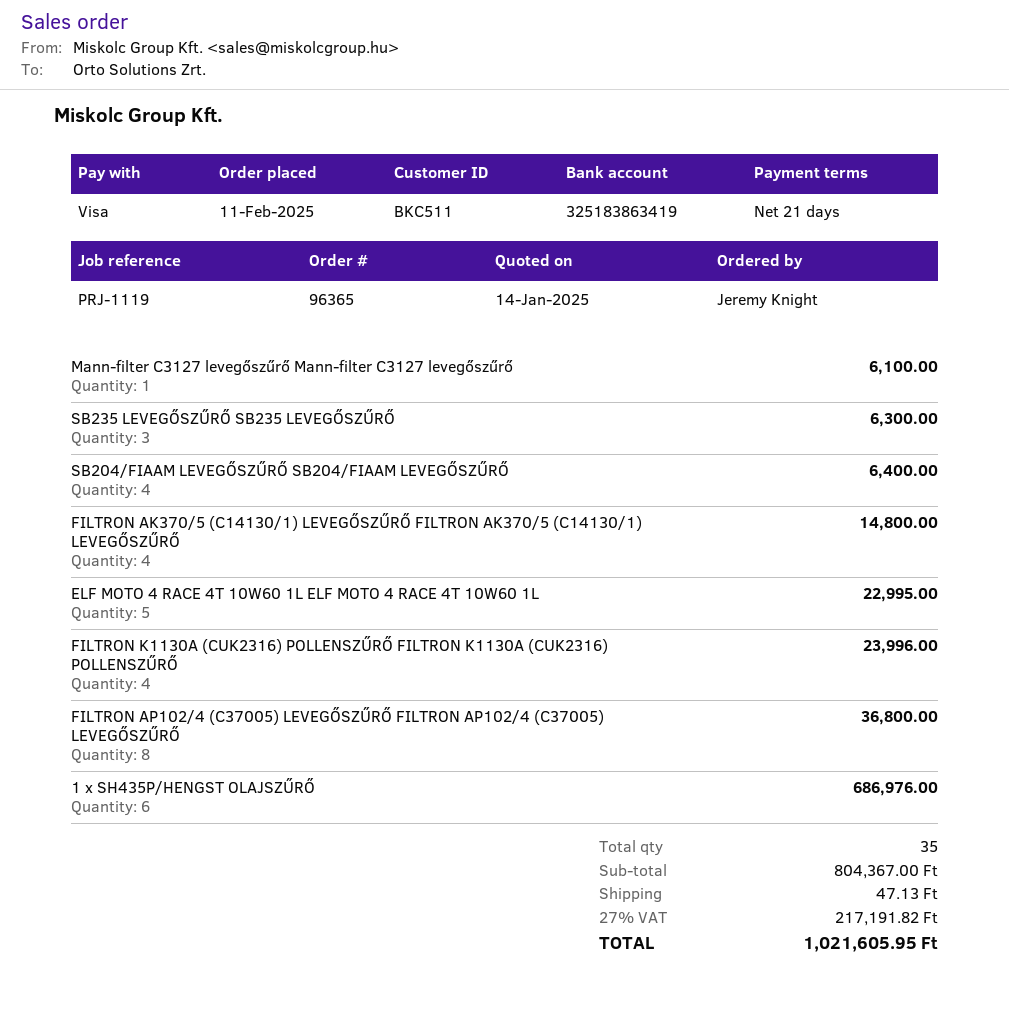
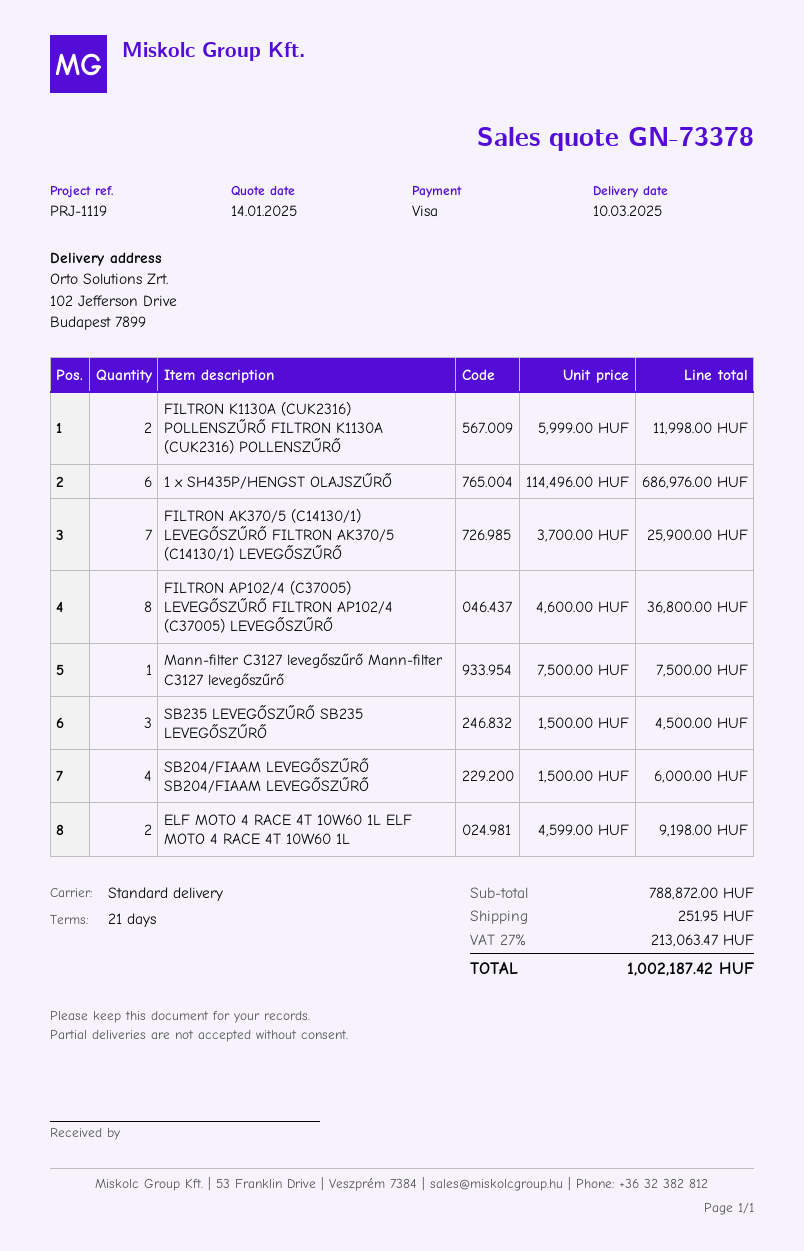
Mann-filter C3127 levegőszűrő Mann-filter C3127 levegőszűrő: 1 for 6100.00 -> 1 for 7500.00
SB235 LEVEGŐSZŰRŐ SB235 LEVEGŐSZŰRŐ: 3 for 6300.00 -> 3 for 4500.00
SB204/FIAAM LEVEGŐSZŰRŐ SB204/FIAAM LEVEGŐSZŰRŐ: 4 for 6400.00 -> 4 for 6000.00
FILTRON AK370/5 (C14130/1) LEVEGŐSZŰRŐ FILTRON AK370/5 (C14130/1) LEVEGŐSZŰRŐ: 4 for 14800.00 -> 7 for 25900.00
ELF MOTO 4 RACE 4T 10W60 1L ELF MOTO 4 RACE 4T 10W60 1L: 5 for 22995.00 -> 2 for 9198.00
FILTRON K1130A (CUK2316) POLLENSZŰRŐ FILTRON K1130A (CUK2316) POLLENSZŰRŐ: 4 for 23996.00 -> 2 for 11998.00
subtotal: 804367.00 -> 788872.00
shipping: 47.13 -> 251.95
tax: 27% = 217191.82 -> 27% = 213063.47
total: 1021605.95 -> 1002187.42

